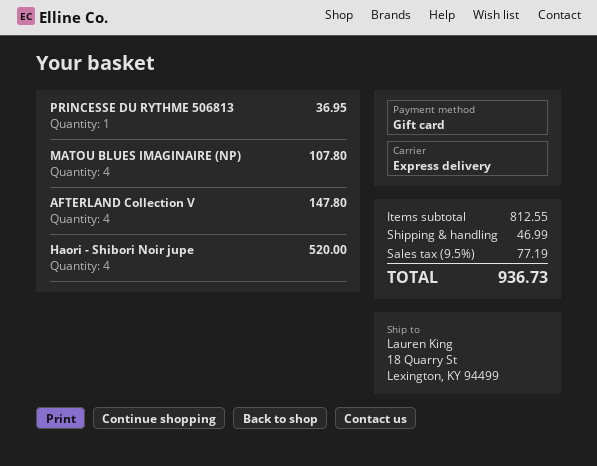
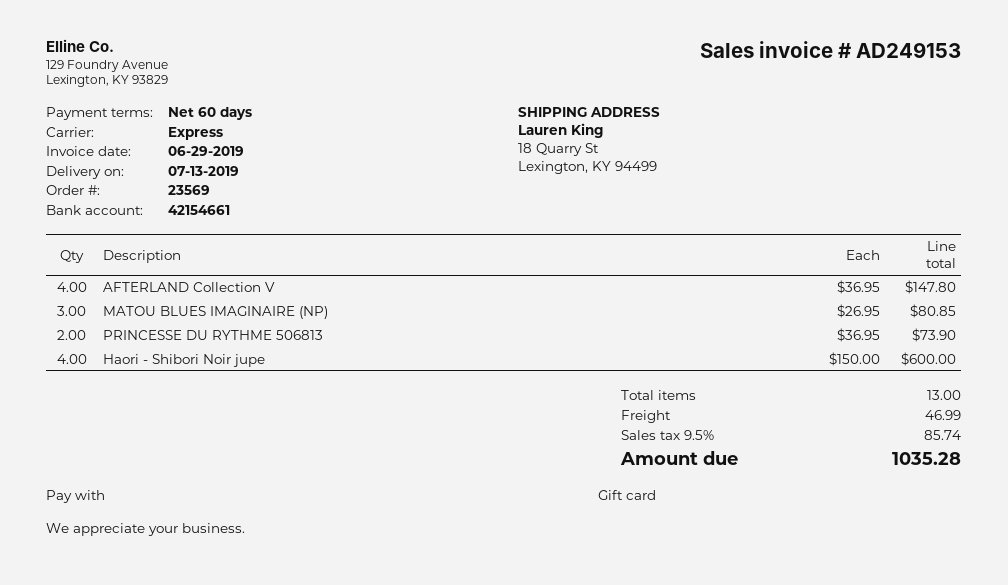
PRINCESSE DU RYTHME 506813: 1 for 36.95 -> 2 for 73.90
MATOU BLUES IMAGINAIRE (NP): 4 for 107.80 -> 3 for 80.85
Haori - Shibori Noir jupe: 4 for 520.00 -> 4 for 600.00
tax: 9.5% = 77.19 -> 9.5% = 85.74
total: 936.73 -> 1035.28

